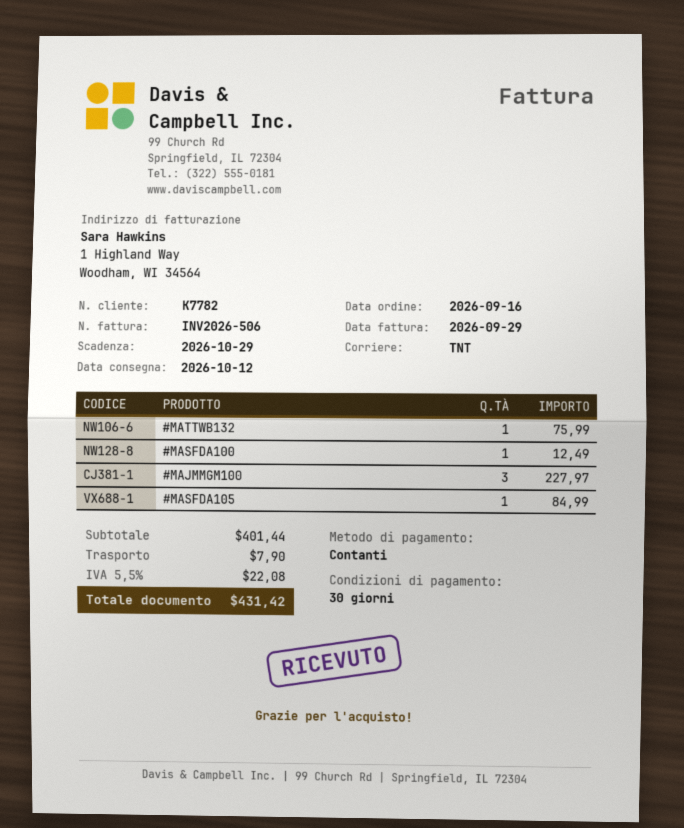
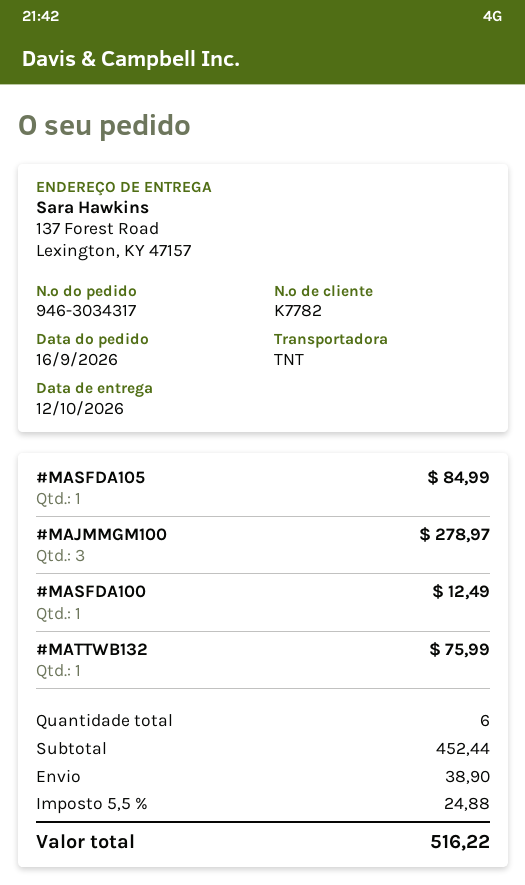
#MAJMMGM100: 3 for 227.97 -> 3 for 278.97
subtotal: 401.44 -> 452.44
shipping: 7.90 -> 38.90
tax: 5.5% = 22.08 -> 5.5% = 24.88
total: 431.42 -> 516.22

